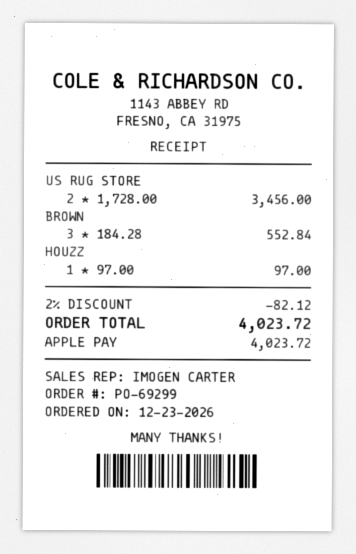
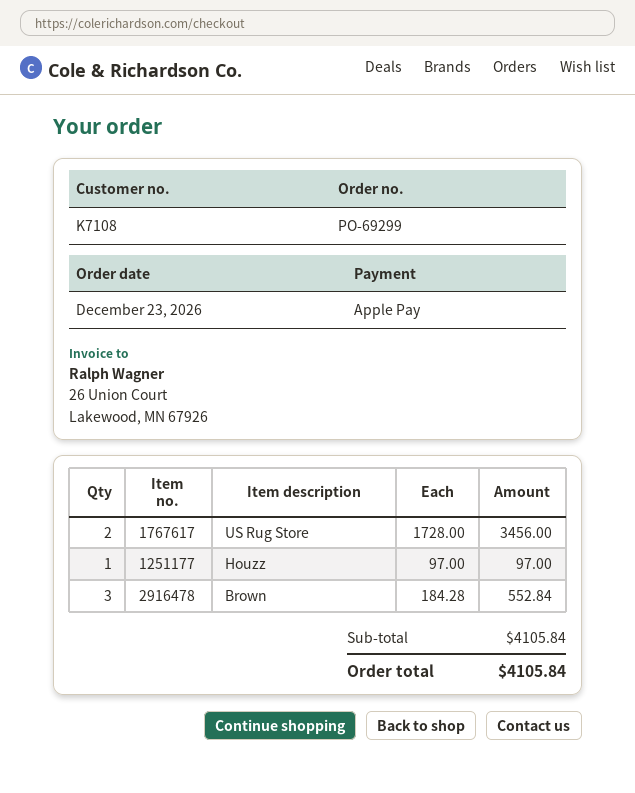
discount: 2% = 82.12 -> none
total: 4023.72 -> 4105.84

